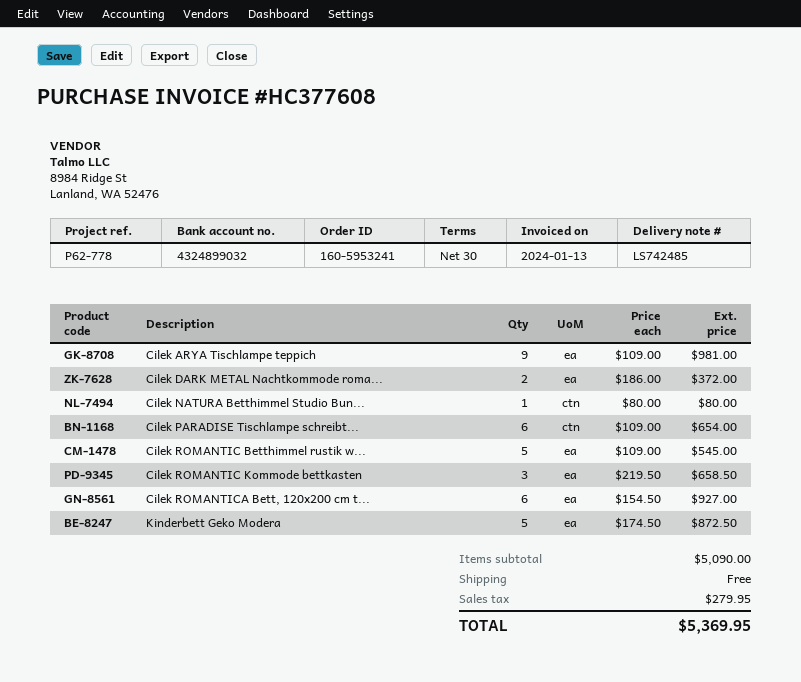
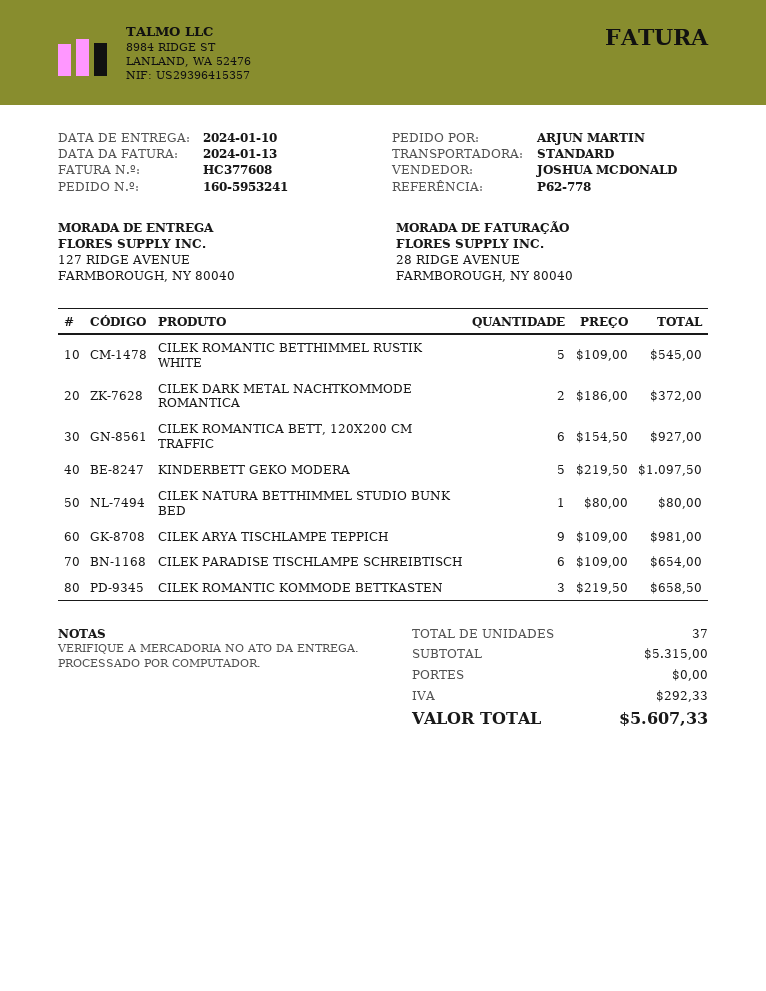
Kinderbett Geko Modera: 5 x 174.50 = 872.50 -> 5 x 219.50 = 1097.50
subtotal: 5090.00 -> 5315.00
tax: 279.95 -> 292.33
total: 5369.95 -> 5607.33

